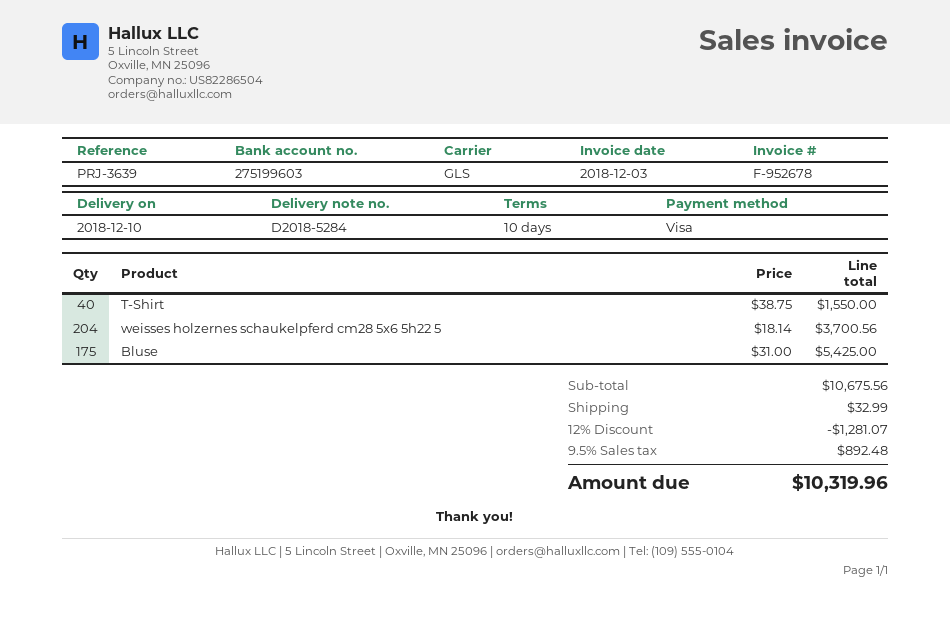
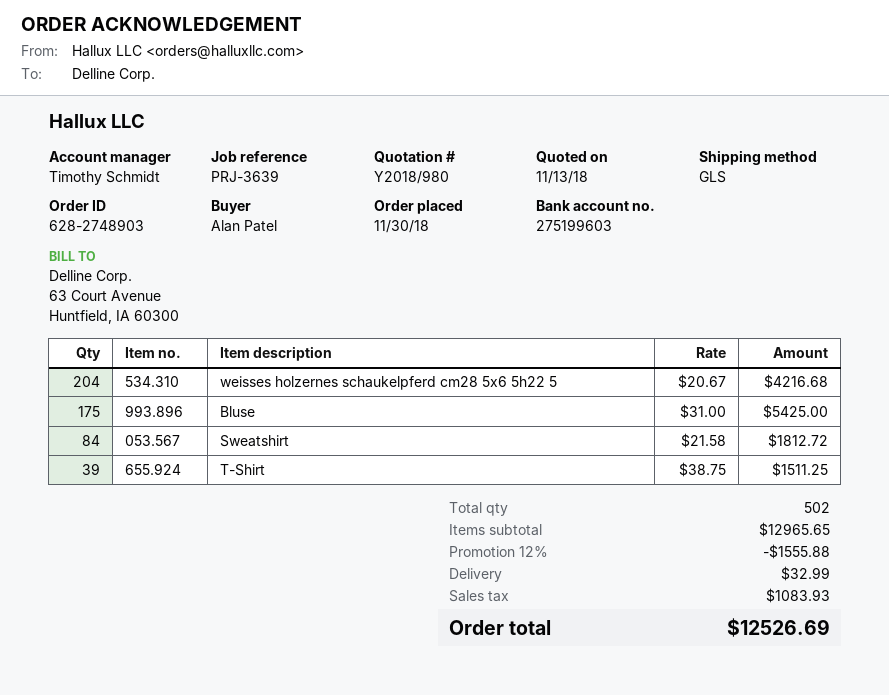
T-Shirt: 40 x 38.75 = 1550.00 -> 39 x 38.75 = 1511.25
weisses holzernes schaukelpferd cm28 5x6 5h22 5: 204 x 18.14 = 3700.56 -> 204 x 20.67 = 4216.68
Sweatshirt: none -> 84 x 21.58 = 1812.72
subtotal: 10675.56 -> 12965.65
discount: 12% = 1281.07 -> 12% = 1555.88
tax: 892.48 -> 1083.93
total: 10319.96 -> 12526.69

